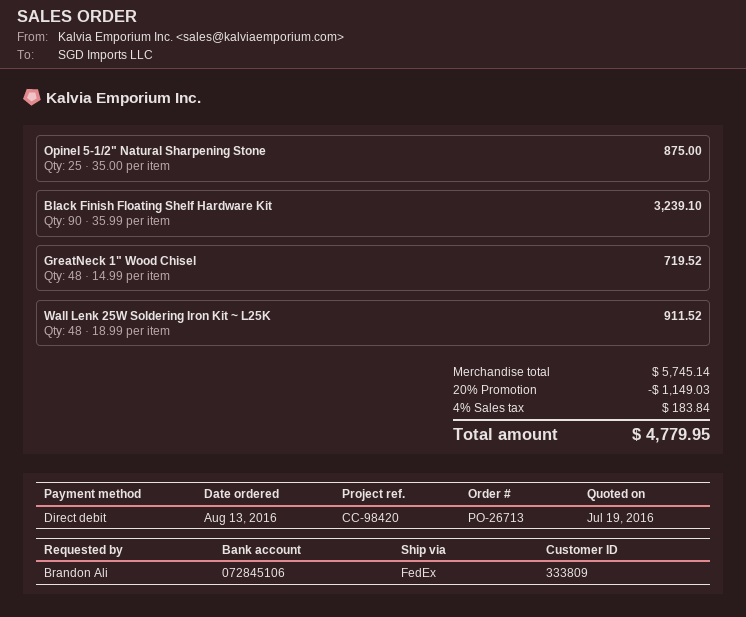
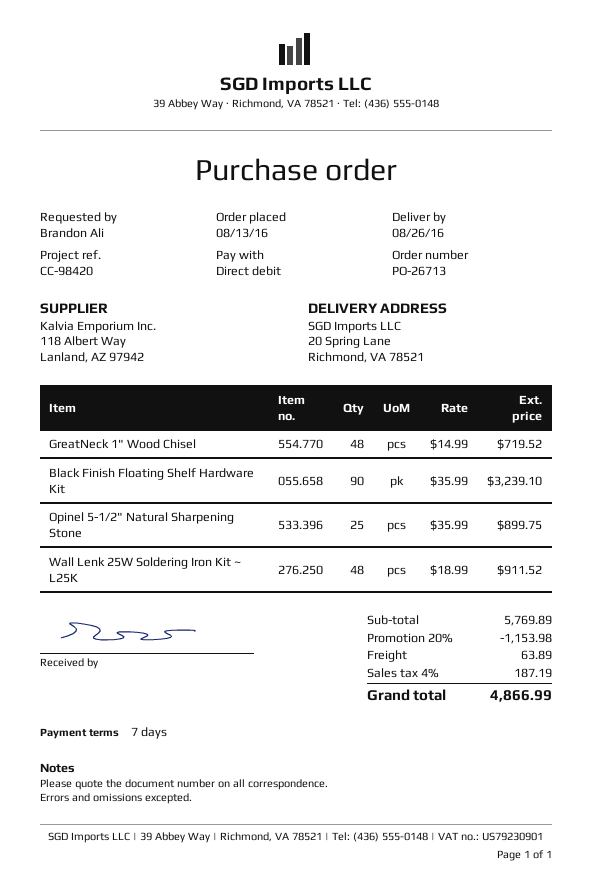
Opinel 5-1/2" Natural Sharpening Stone: 25 x 35.00 = 875.00 -> 25 x 35.99 = 899.75
subtotal: 5745.14 -> 5769.89
discount: 20% = 1149.03 -> 20% = 1153.98
shipping: none -> 63.89
tax: 4% = 183.84 -> 4% = 187.19
total: 4779.95 -> 4866.99

